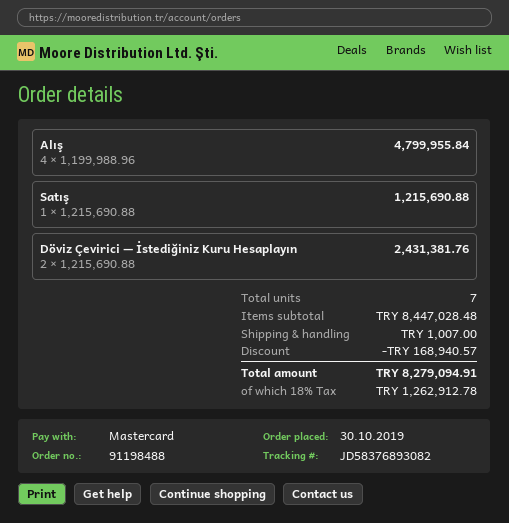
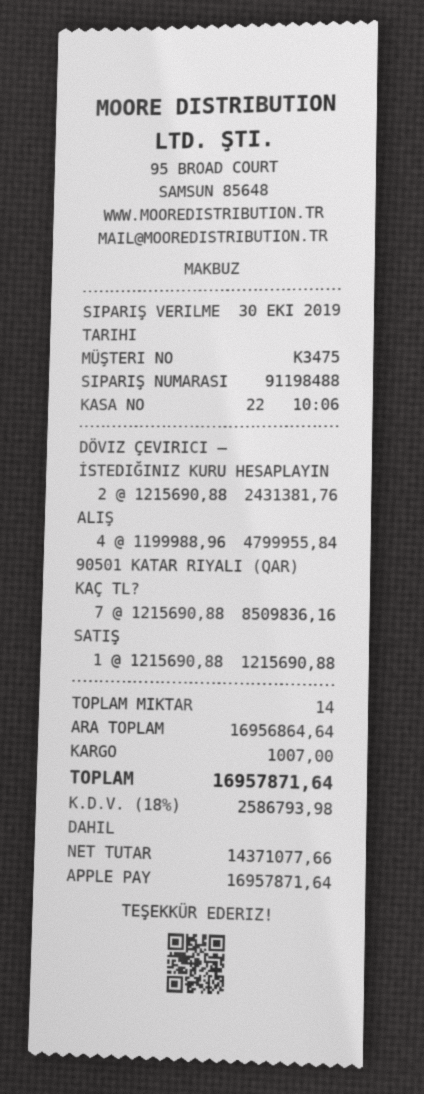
payment method: Mastercard -> Apple Pay
90501 KATAR RIYALI (QAR) KAÇ TL?: none -> 7 x 1215690.88 = 8509836.16
total quantity: 7 -> 14
subtotal: 8447028.48 -> 16956864.64
discount: 168940.57 -> none
tax: 18% = 1262912.78 -> 18% = 2586793.98
total: 8279094.91 -> 16957871.64

